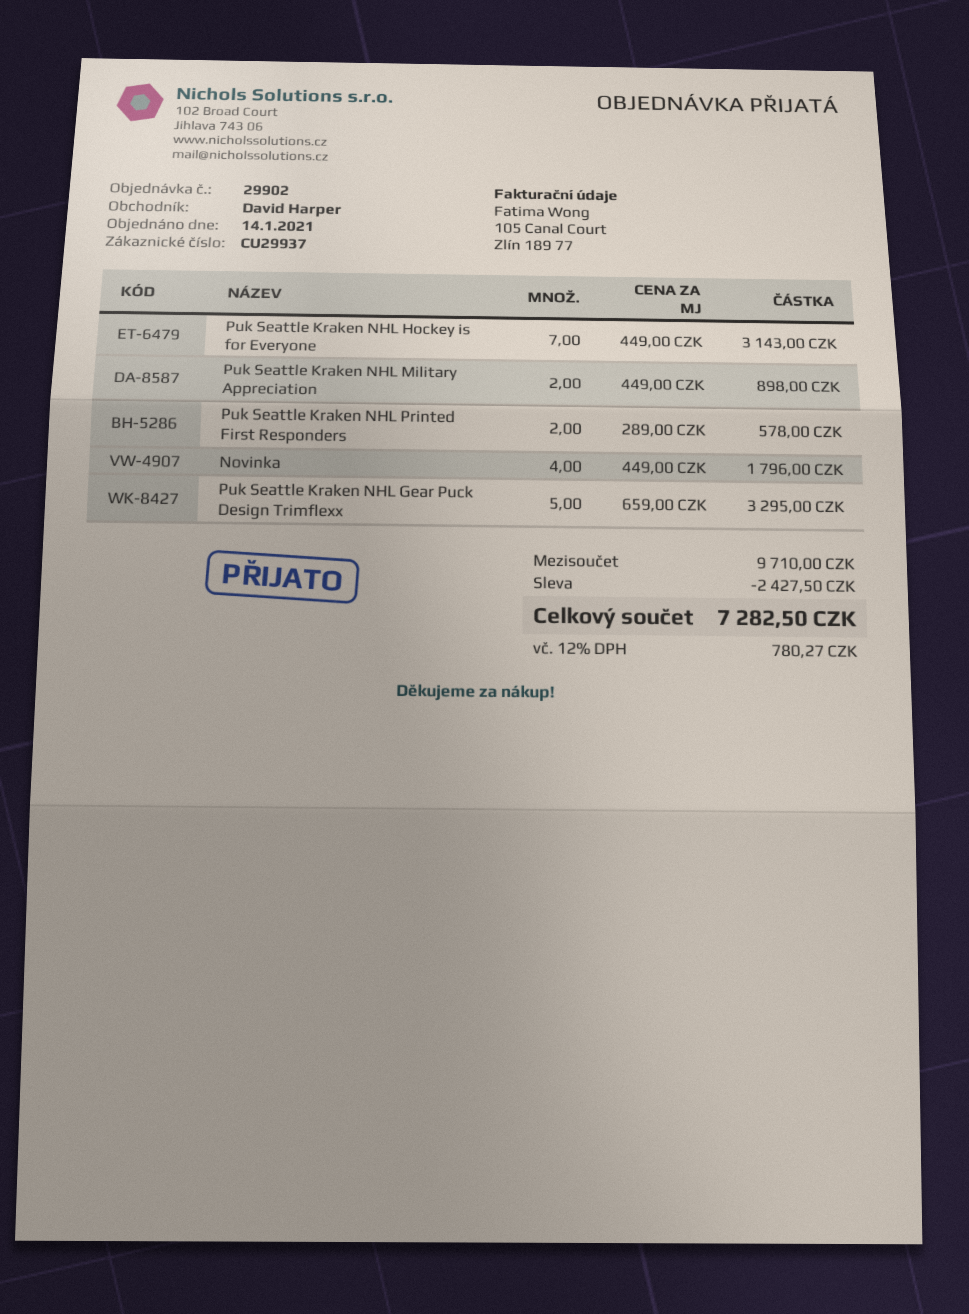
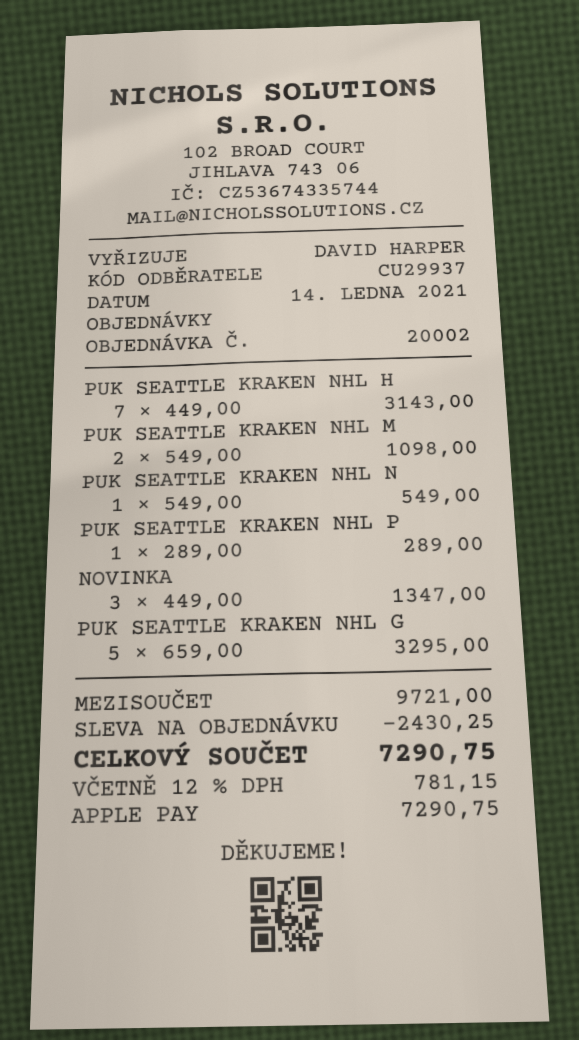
order number: 29902 -> 20002
Puk Seattle Kraken NHL Military Appreciation: 2 x 449.00 = 898.00 -> 2 x 549.00 = 1098.00
Puk Seattle Kraken NHL Printed First Responders: 2 x 289.00 = 578.00 -> 1 x 289.00 = 289.00
Novinka: 4 x 449.00 = 1796.00 -> 3 x 449.00 = 1347.00
PUK SEATTLE KRAKEN NHL N: none -> 1 x 549.00 = 549.00
subtotal: 9710.00 -> 9721.00
discount: 2427.50 -> 2430.25
tax: 12% = 780.27 -> 12% = 781.15
total: 7282.50 -> 7290.75

